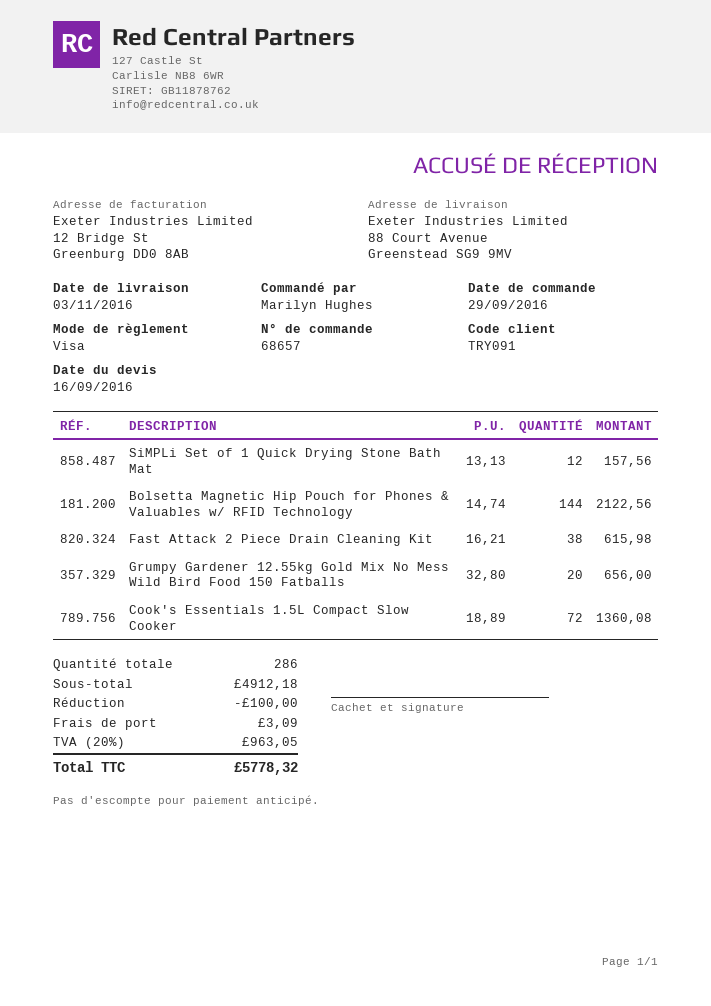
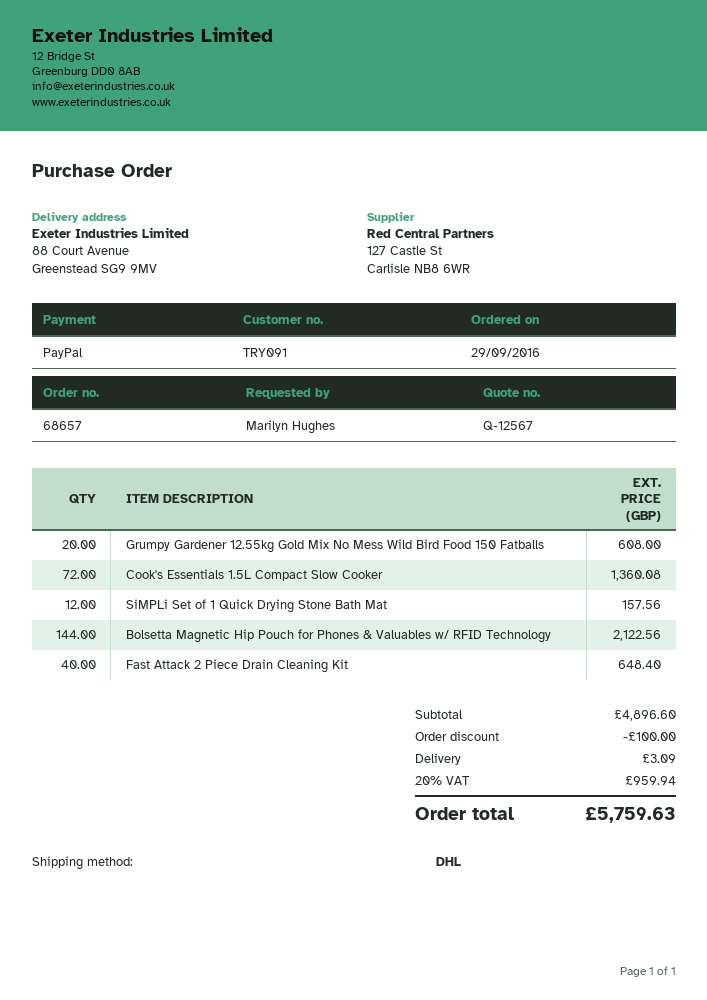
payment method: Visa -> PayPal
Fast Attack 2 Piece Drain Cleaning Kit: 38 for 615.98 -> 40 for 648.40
Grumpy Gardener 12.55kg Gold Mix No Mess Wild Bird Food 150 Fatballs: 20 for 656.00 -> 20 for 608.00
subtotal: 4912.18 -> 4896.60
tax: 20% = 963.05 -> 20% = 959.94
total: 5778.32 -> 5759.63

